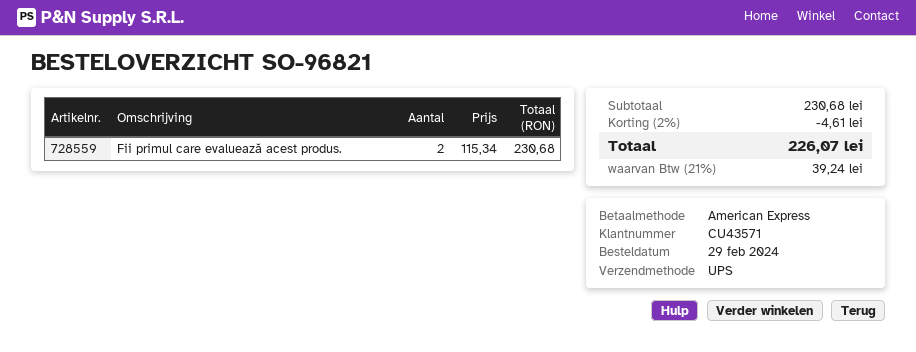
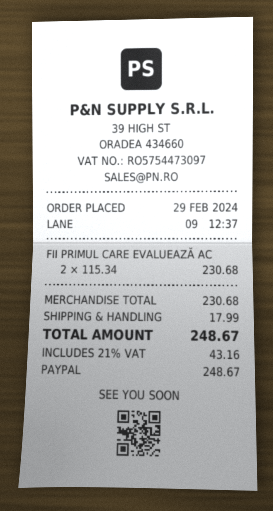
payment method: American Express -> PayPal
discount: 2% = 4.61 -> none
shipping: none -> 17.99
tax: 21% = 39.24 -> 21% = 43.16
total: 226.07 -> 248.67

